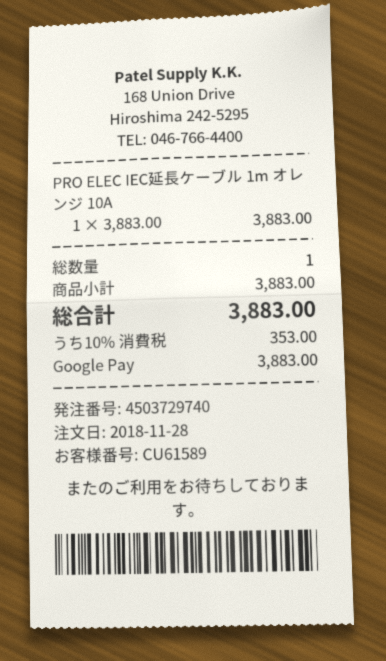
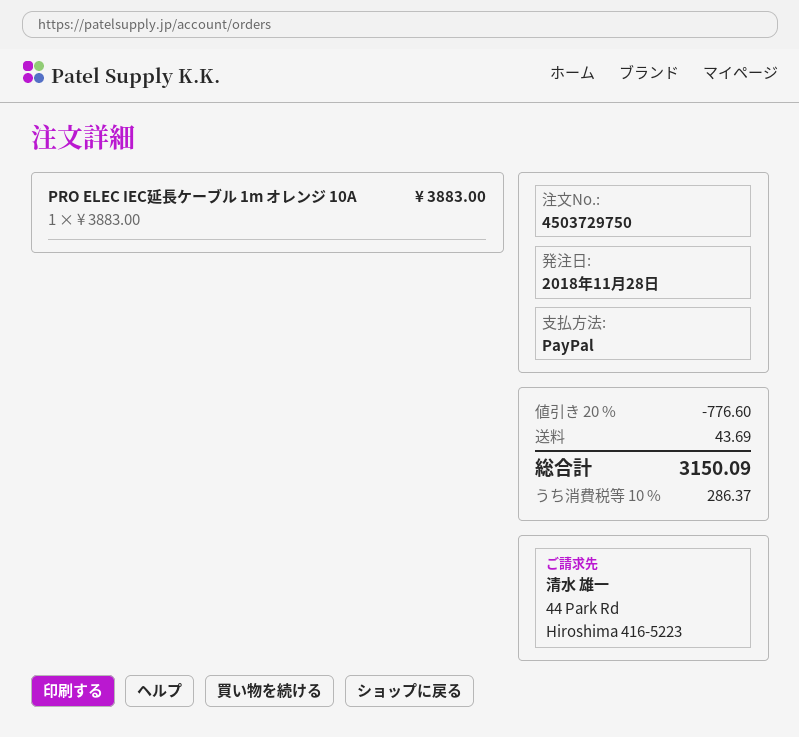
order number: 4503729740 -> 4503729750
payment method: Google Pay -> PayPal
discount: none -> 20% = 776.60
shipping: none -> 43.69
tax: 10% = 353.00 -> 10% = 286.37
total: 3883.00 -> 3150.09

